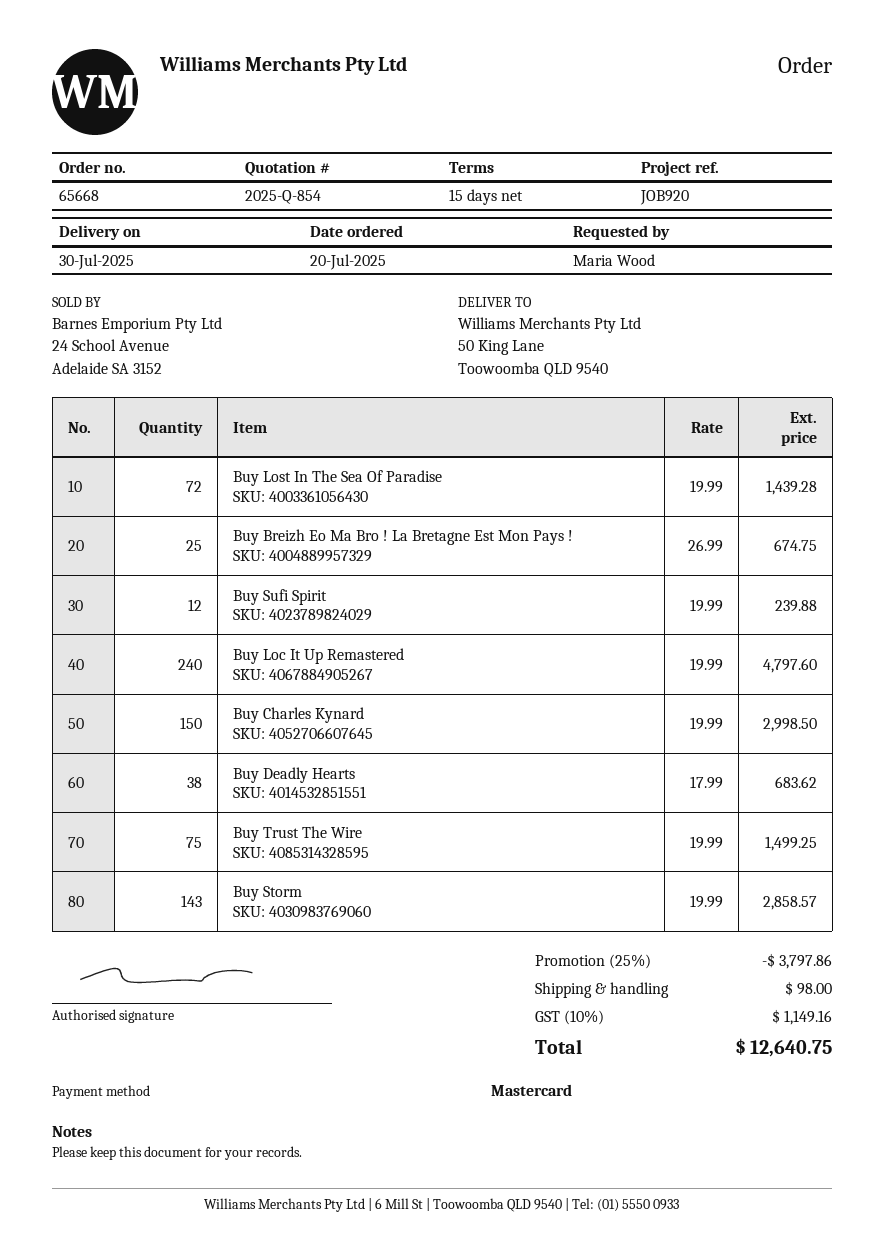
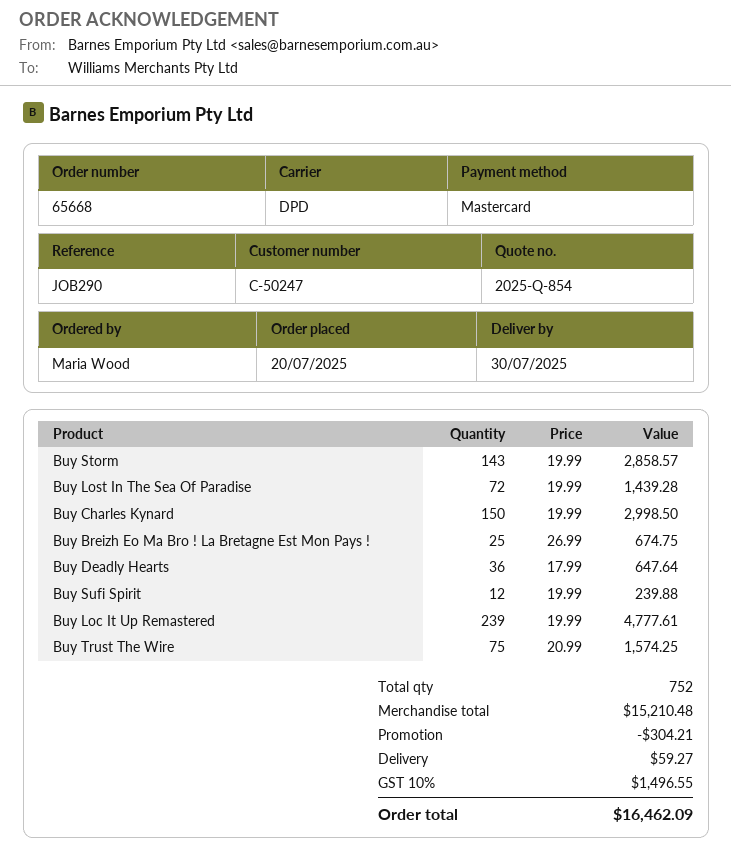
reference: JOB920 -> JOB290
Buy Loc It Up Remastered: 240 x 19.99 = 4797.60 -> 239 x 19.99 = 4777.61
Buy Deadly Hearts: 38 x 17.99 = 683.62 -> 36 x 17.99 = 647.64
Buy Trust The Wire: 75 x 19.99 = 1499.25 -> 75 x 20.99 = 1574.25
discount: 3797.86 -> 304.21
shipping: 98.00 -> 59.27
tax: 10% = 1149.16 -> 10% = 1496.55
total: 12640.75 -> 16462.09

